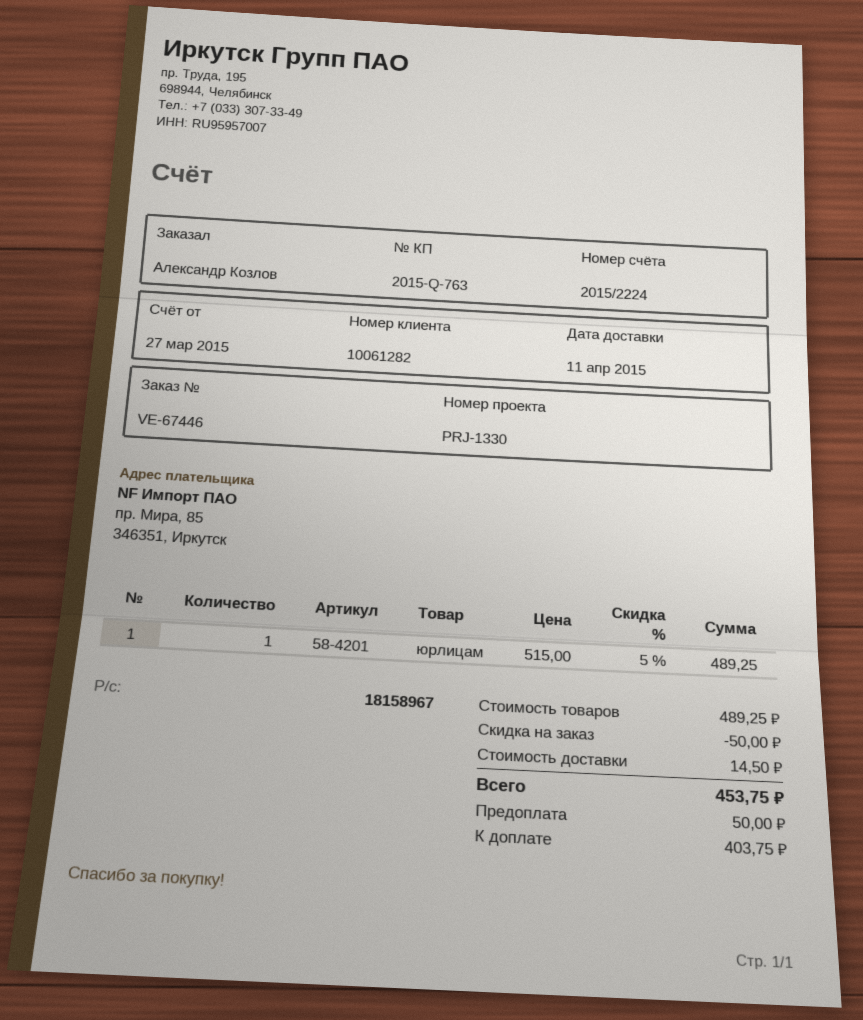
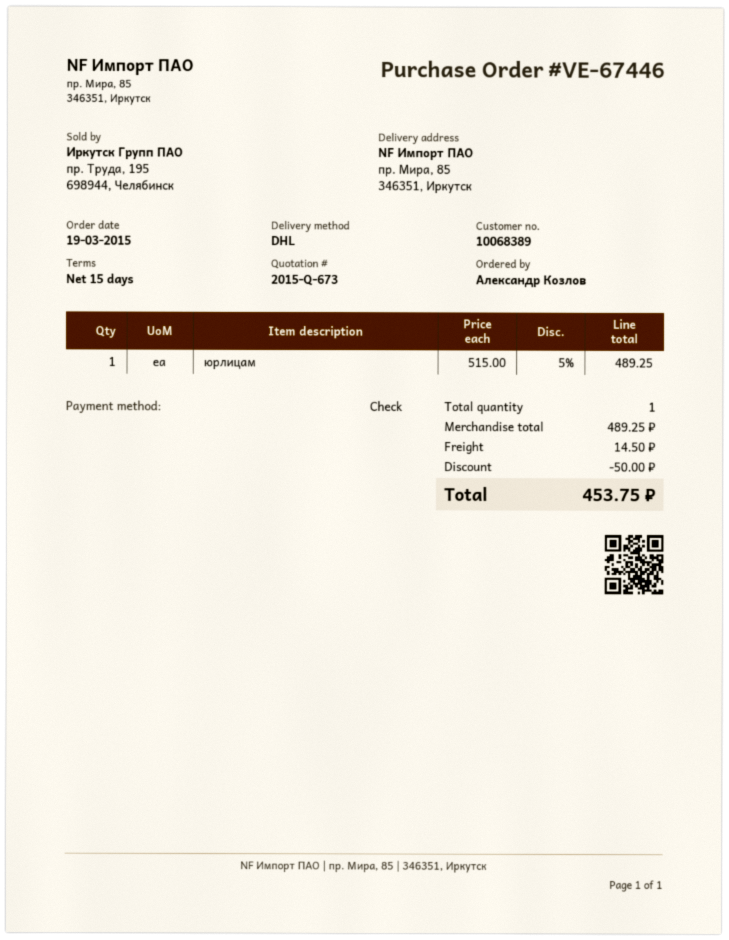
quote number: 2015-Q-763 -> 2015-Q-673
customer number: 10061282 -> 10068389

